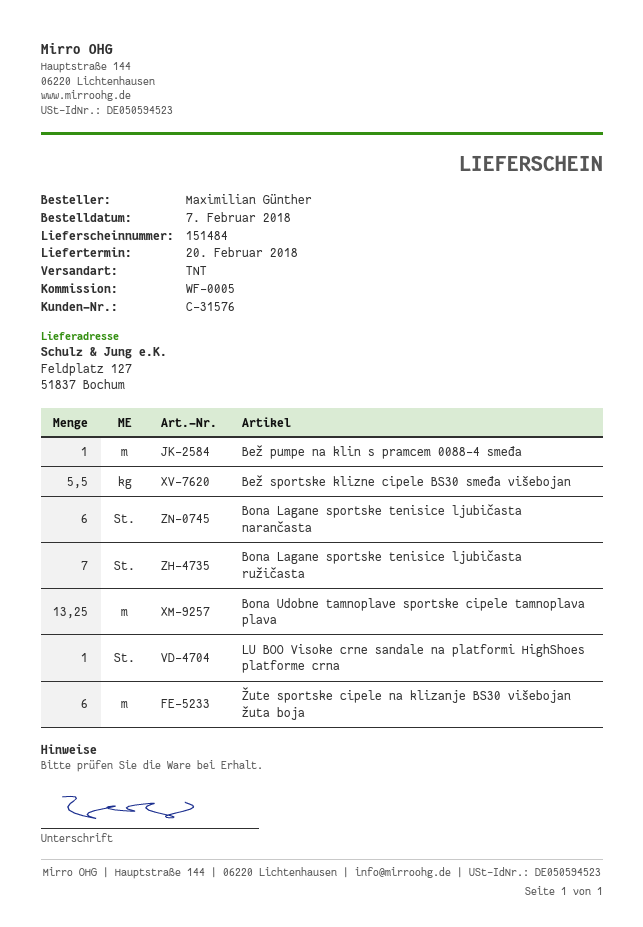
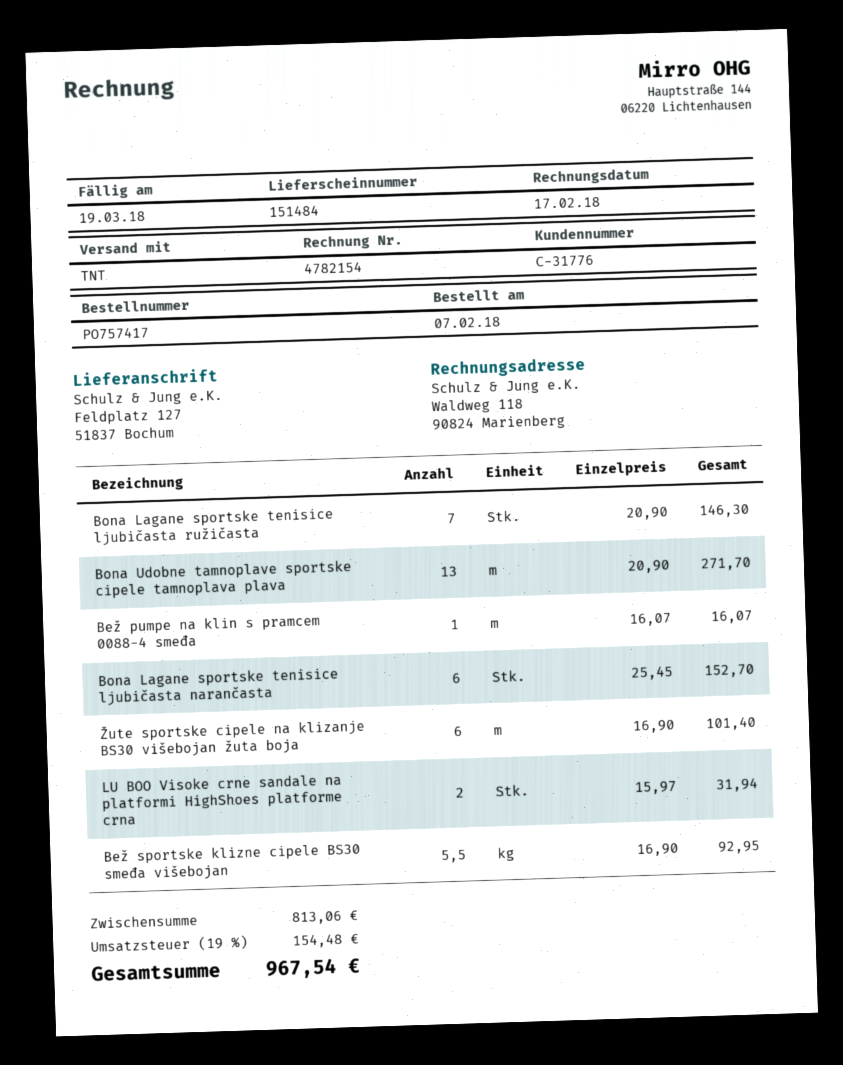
customer number: C-31576 -> C-31776
Bona Udobne tamnoplave sportske cipele tamnoplava plava: 13.25 -> 13
LU BOO Visoke crne sandale na platformi HighShoes platforme crna: 1 -> 2

